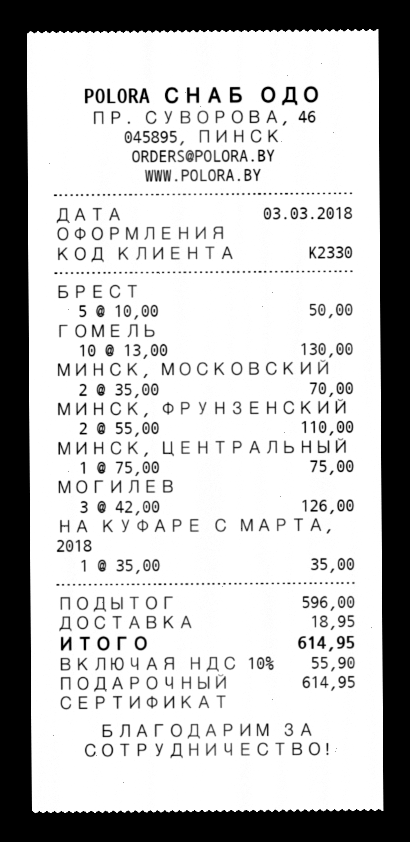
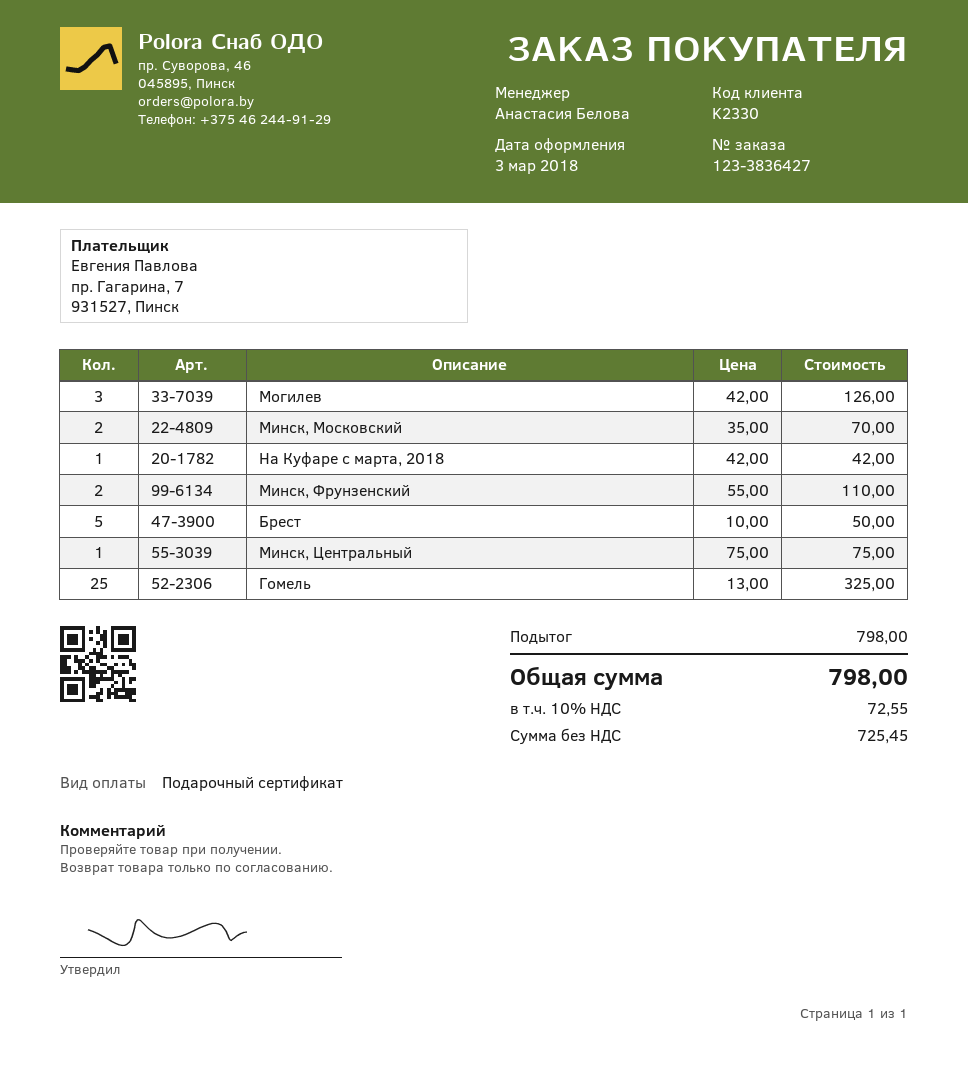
ГОМЕЛЬ: 10 x 13.00 = 130.00 -> 25 x 13.00 = 325.00
НА КУФАРЕ С МАРТА, 2018: 1 x 35.00 = 35.00 -> 1 x 42.00 = 42.00
subtotal: 596.00 -> 798.00
shipping: 18.95 -> none
tax: 10% = 55.90 -> 10% = 72.55
total: 614.95 -> 798.00

